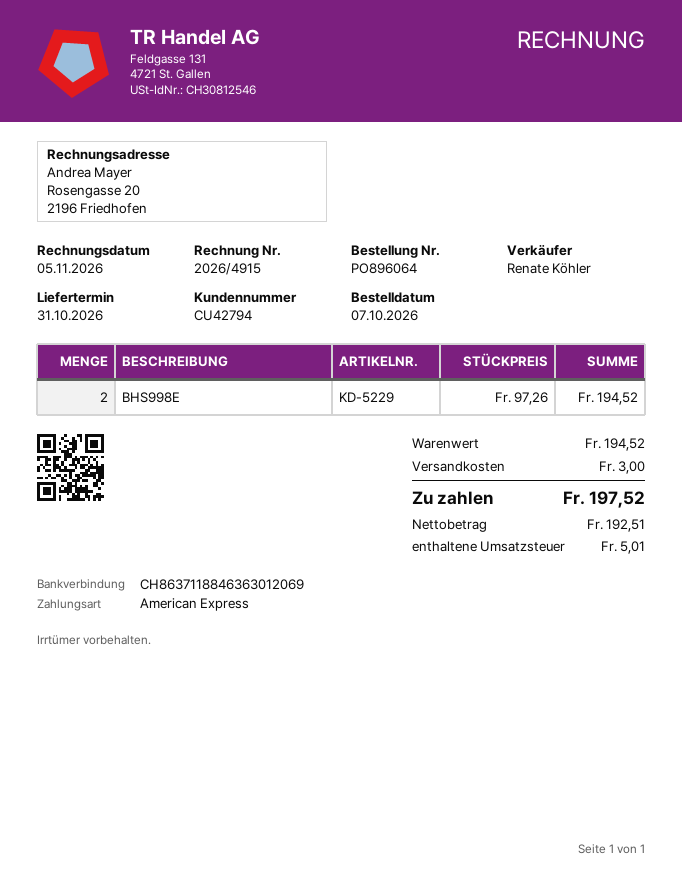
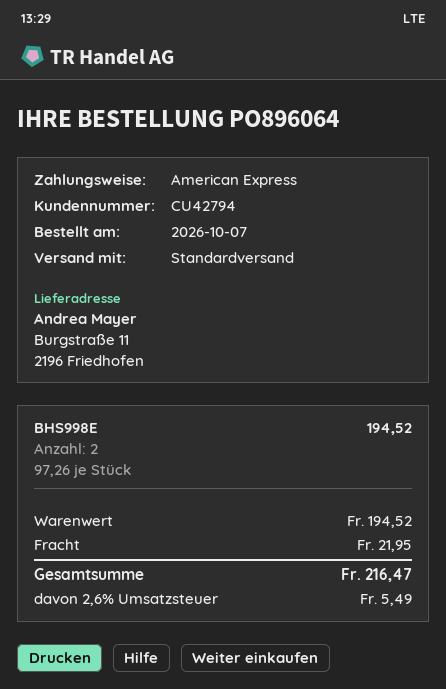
shipping: 3.00 -> 21.95
tax: 5.01 -> 5.49
total: 197.52 -> 216.47

